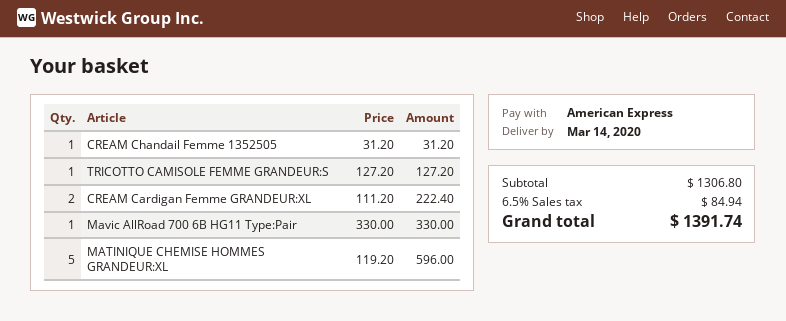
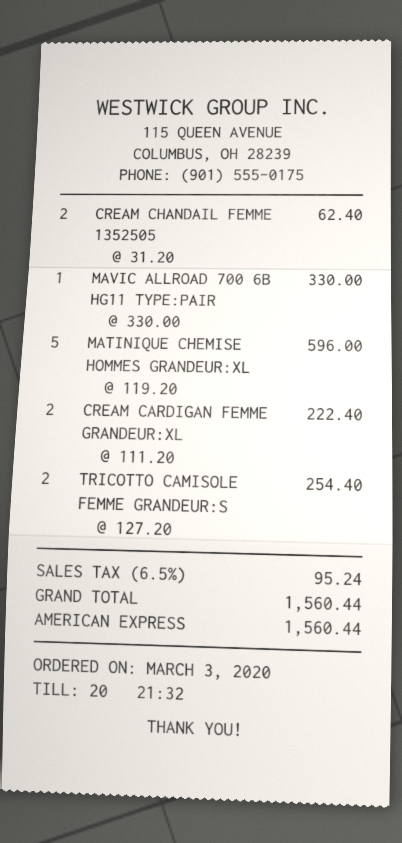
CREAM Chandail Femme 1352505: 1 x 31.20 = 31.20 -> 2 x 31.20 = 62.40
TRICOTTO CAMISOLE FEMME GRANDEUR:S: 1 x 127.20 = 127.20 -> 2 x 127.20 = 254.40
tax: 6.5% = 84.94 -> 6.5% = 95.24
total: 1391.74 -> 1560.44

